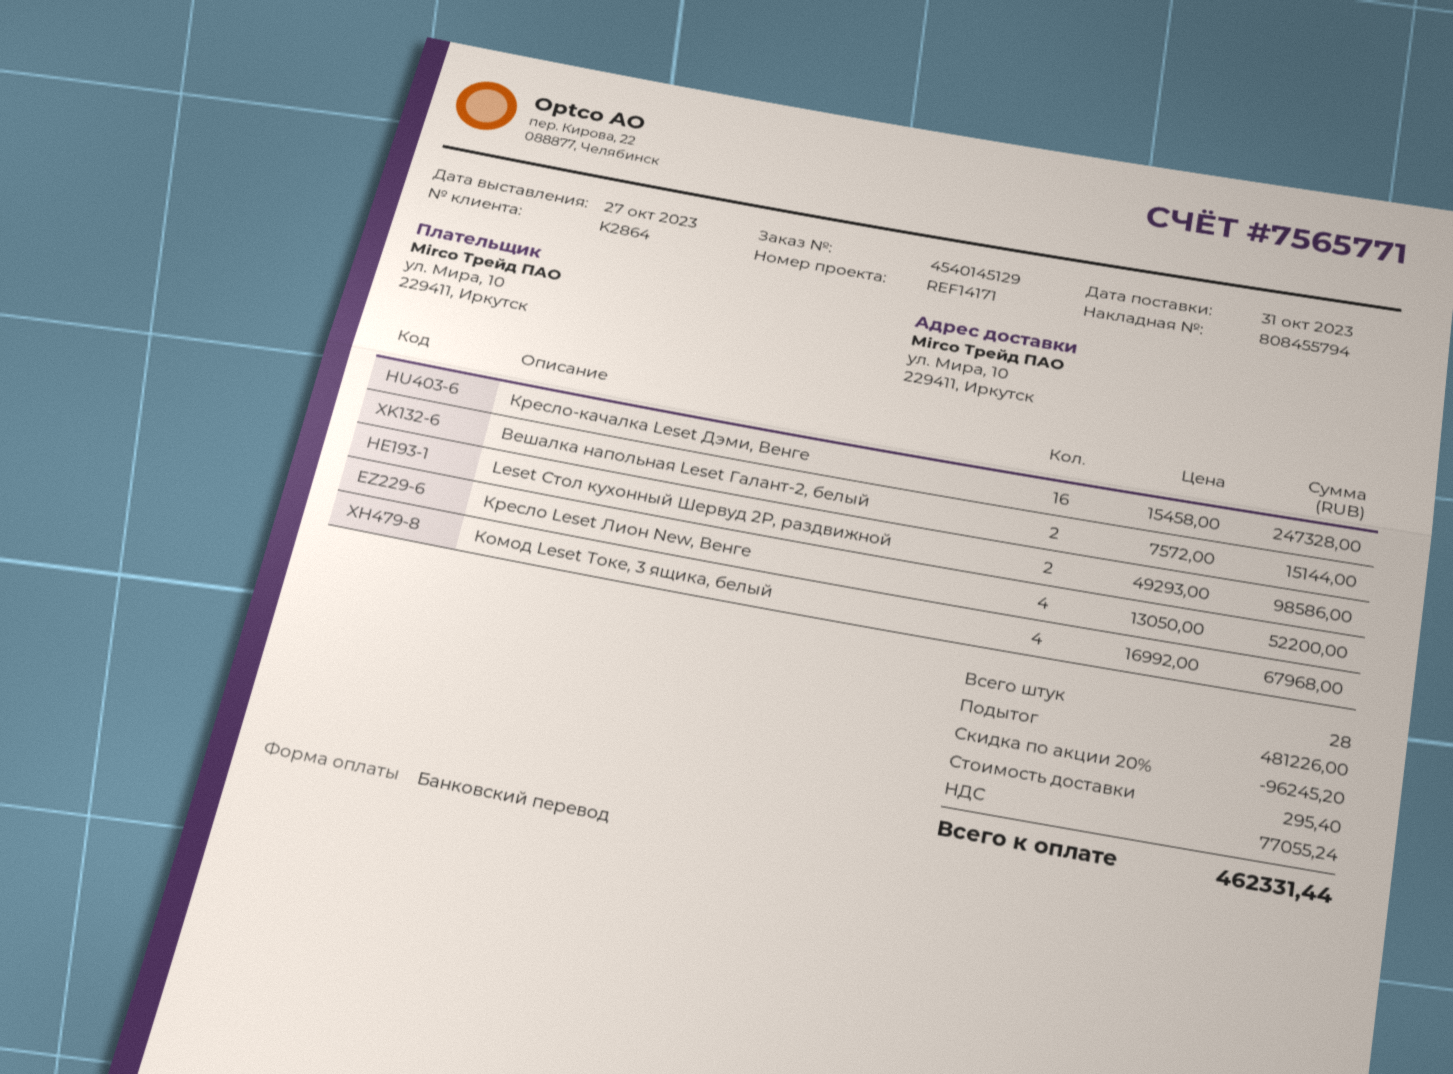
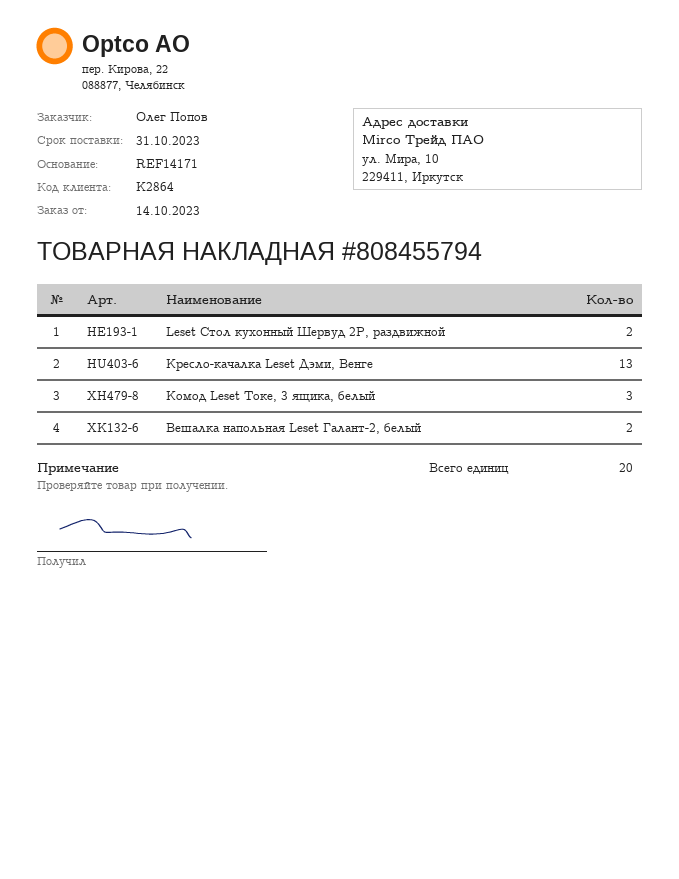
Кресло-качалка Leset Дэми, Венге: 16 -> 13
Кресло Leset Лион New, Венге: 4 -> none
Комод Leset Токе, 3 ящика, белый: 4 -> 3
total quantity: 28 -> 20

